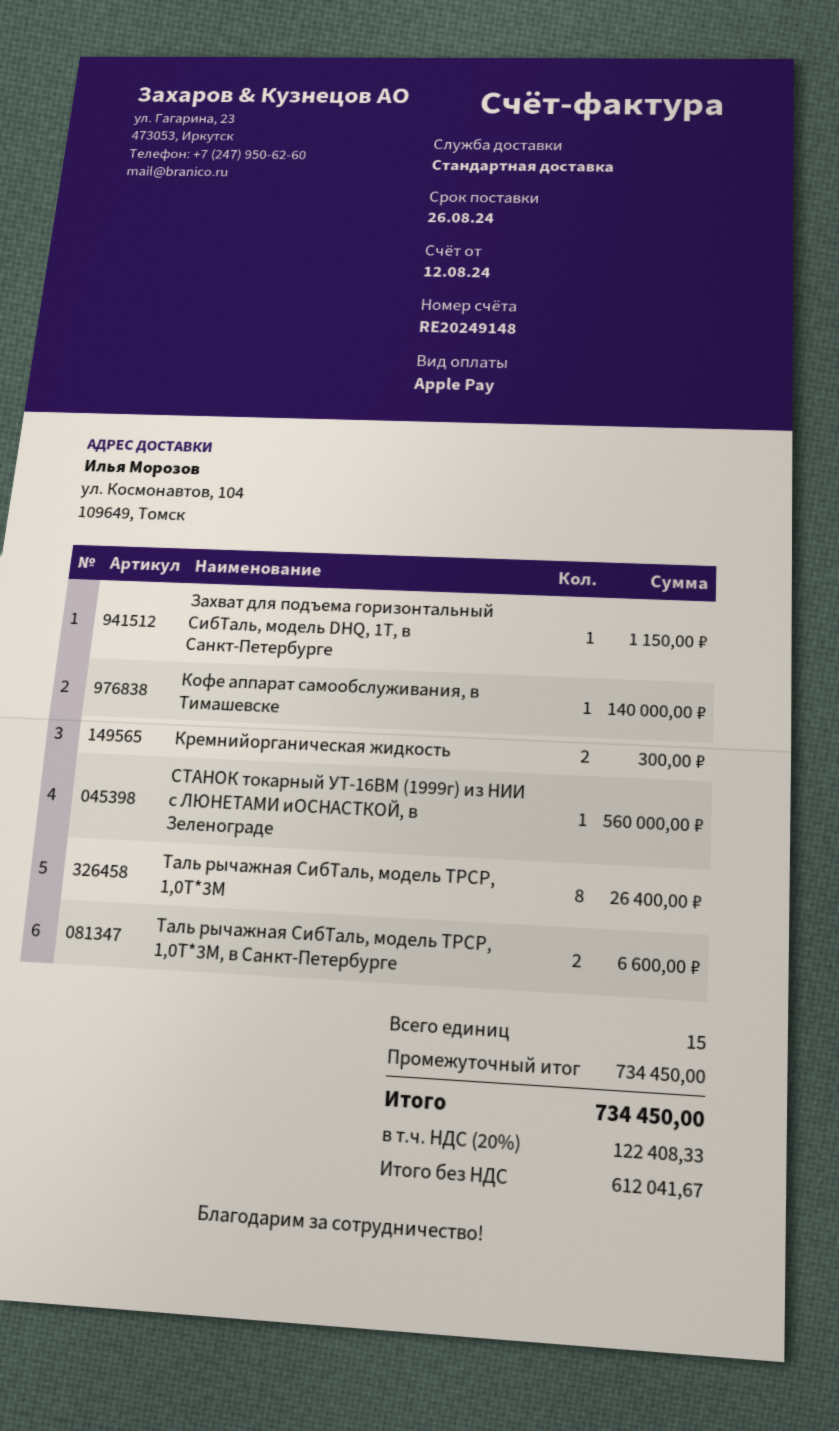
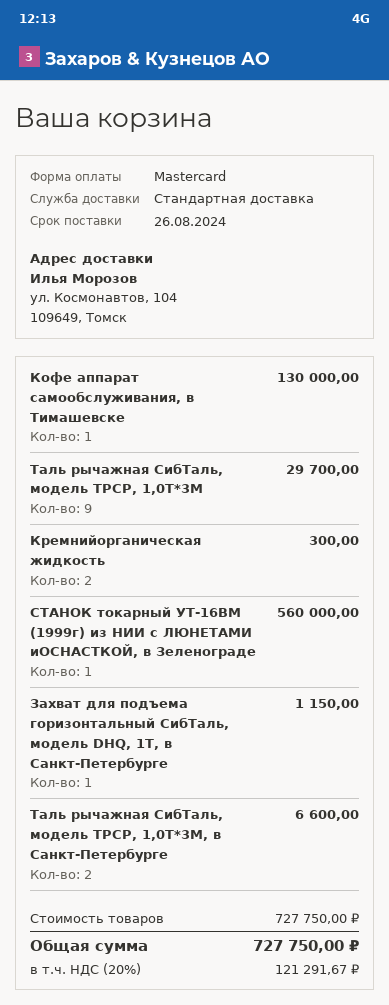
payment method: Apple Pay -> Mastercard
Кофе аппарат самообслуживания, в Тимашевске: 1 for 140000.00 -> 1 for 130000.00
Таль рычажная СибТаль, модель ТРСР, 1,0Т*3М: 8 for 26400.00 -> 9 for 29700.00
subtotal: 734450.00 -> 727750.00
tax: 20% = 122408.33 -> 20% = 121291.67
total: 734450.00 -> 727750.00

